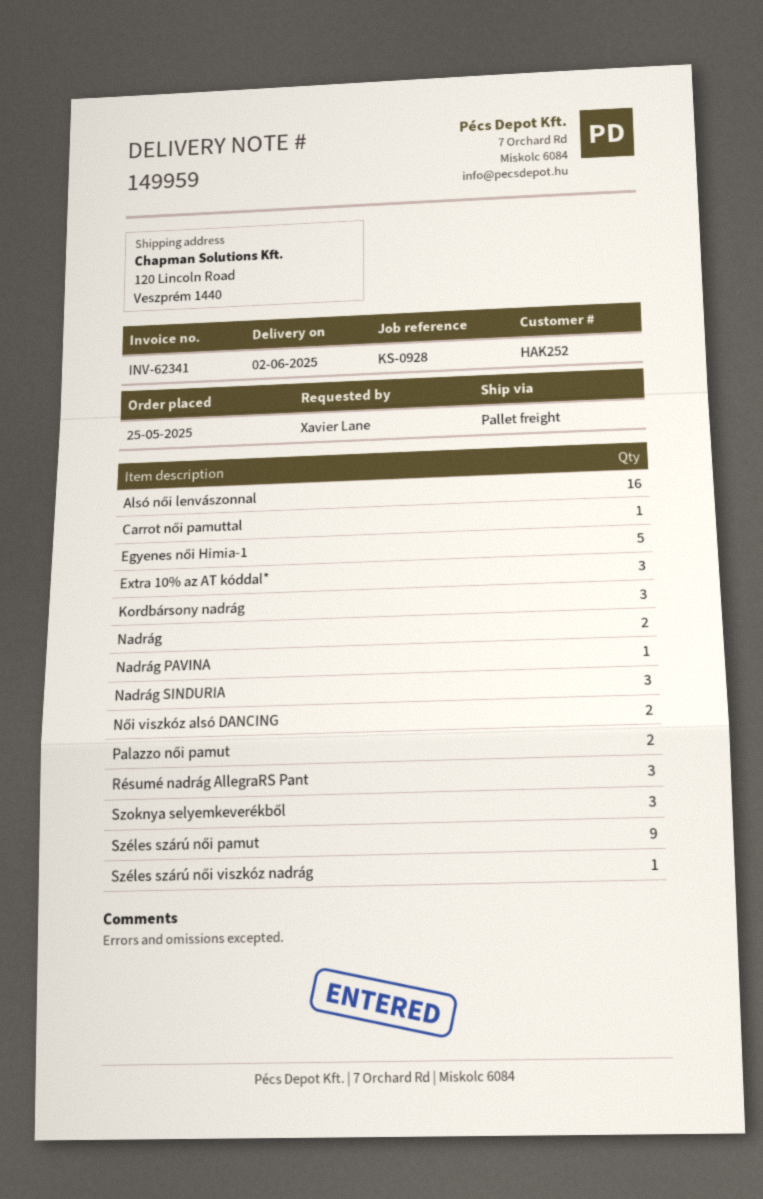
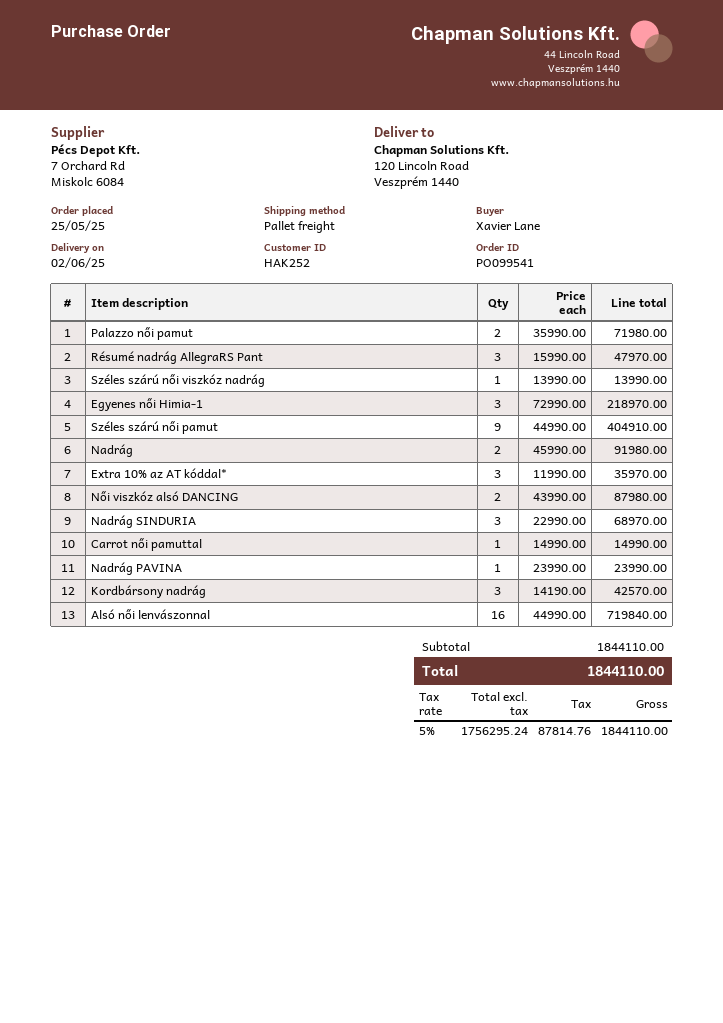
Egyenes női Himia-1: 5 -> 3
Szoknya selyemkeverékből: 3 -> none

